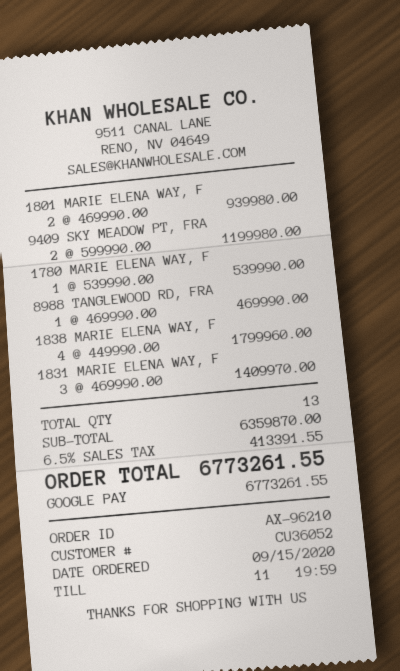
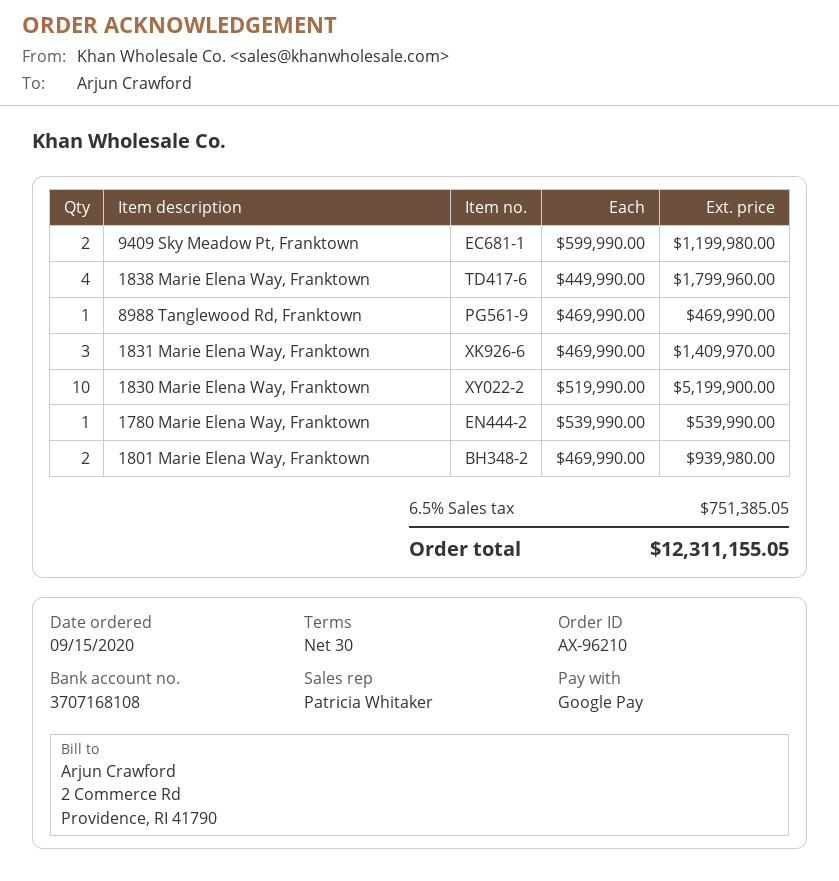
1830 Marie Elena Way, Franktown: none -> 10 x 519990.00 = 5199900.00
tax: 6.5% = 413391.55 -> 6.5% = 751385.05
total: 6773261.55 -> 12311155.05

